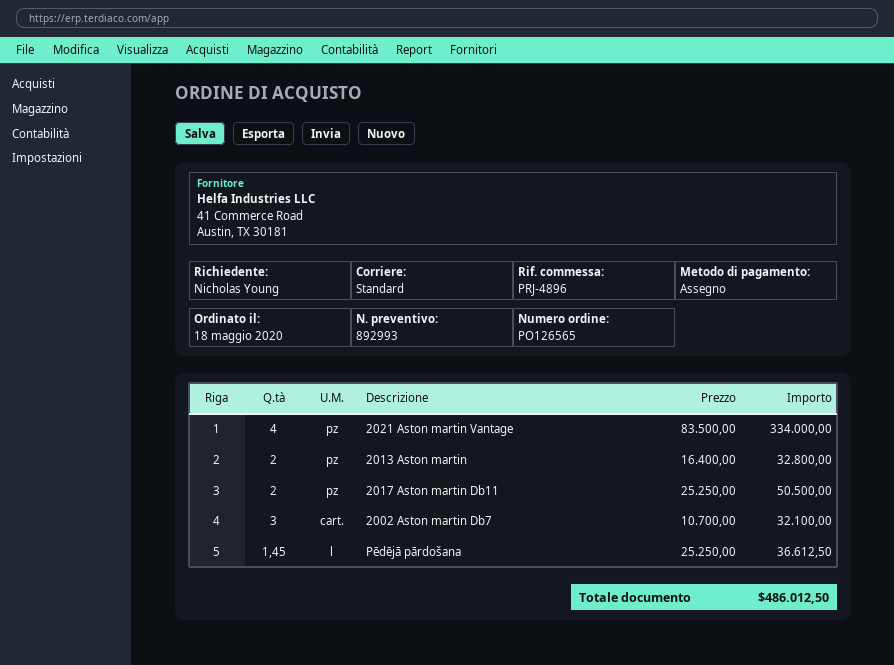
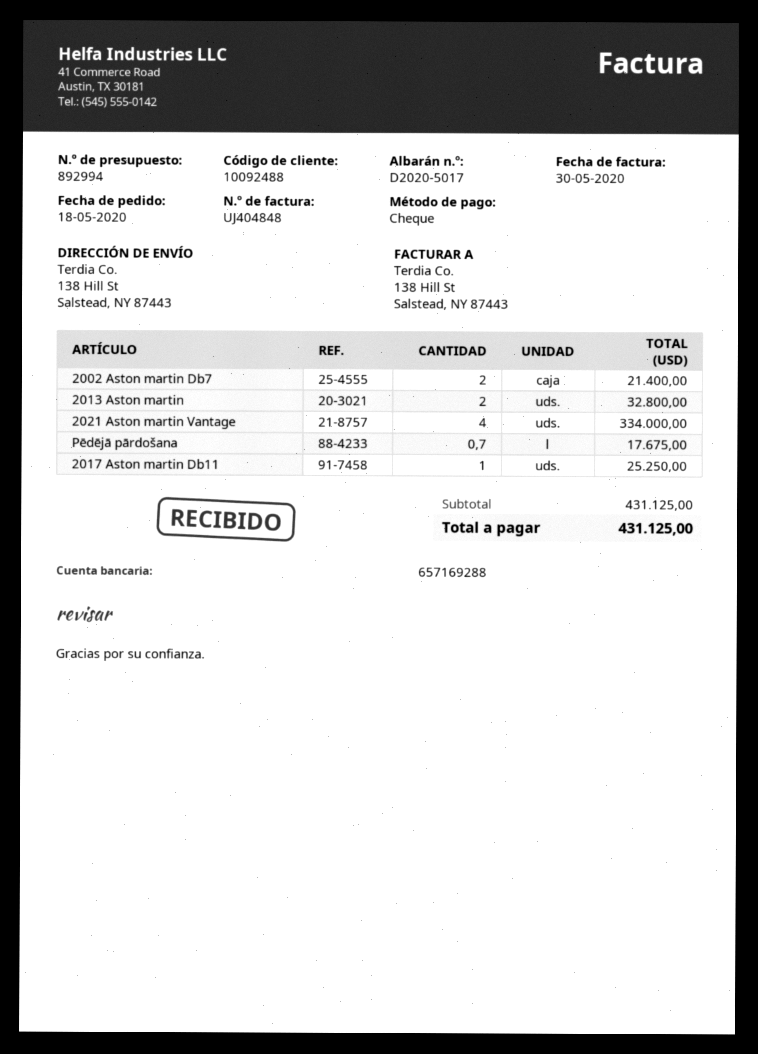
quote number: 892993 -> 892994
2017 Aston martin Db11: 2 for 50500.00 -> 1 for 25250.00
2002 Aston martin Db7: 3 for 32100.00 -> 2 for 21400.00
Pēdējā pārdošana: 1.45 for 36612.50 -> 0.7 for 17675.00
total: 486012.50 -> 431125.00

